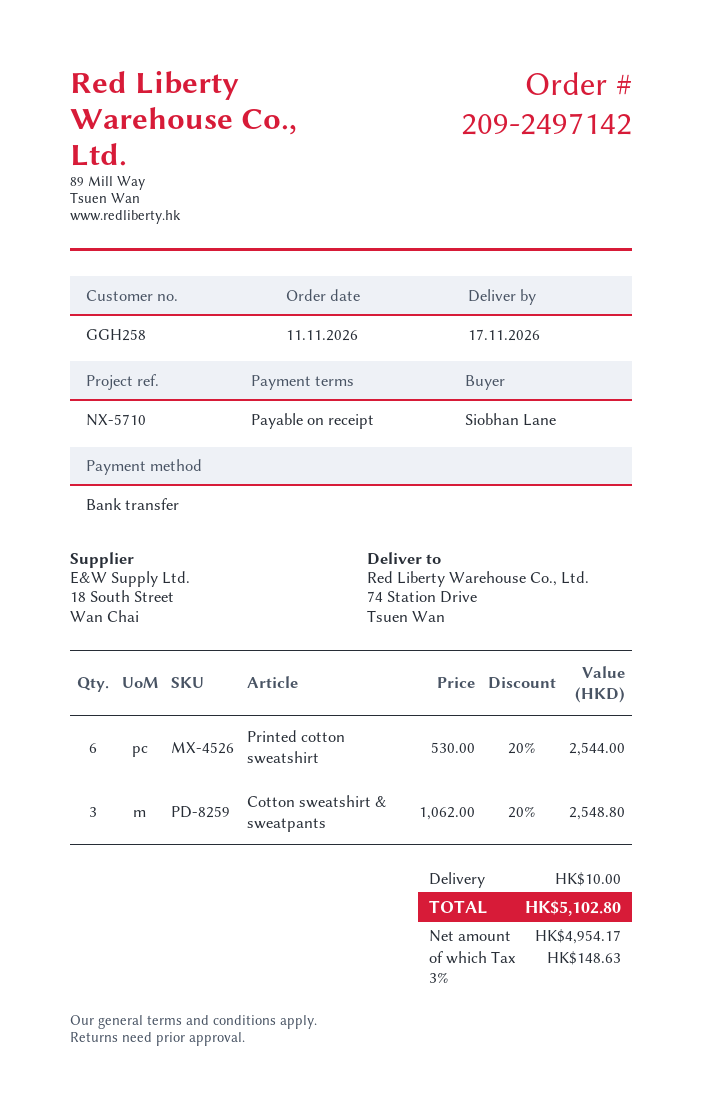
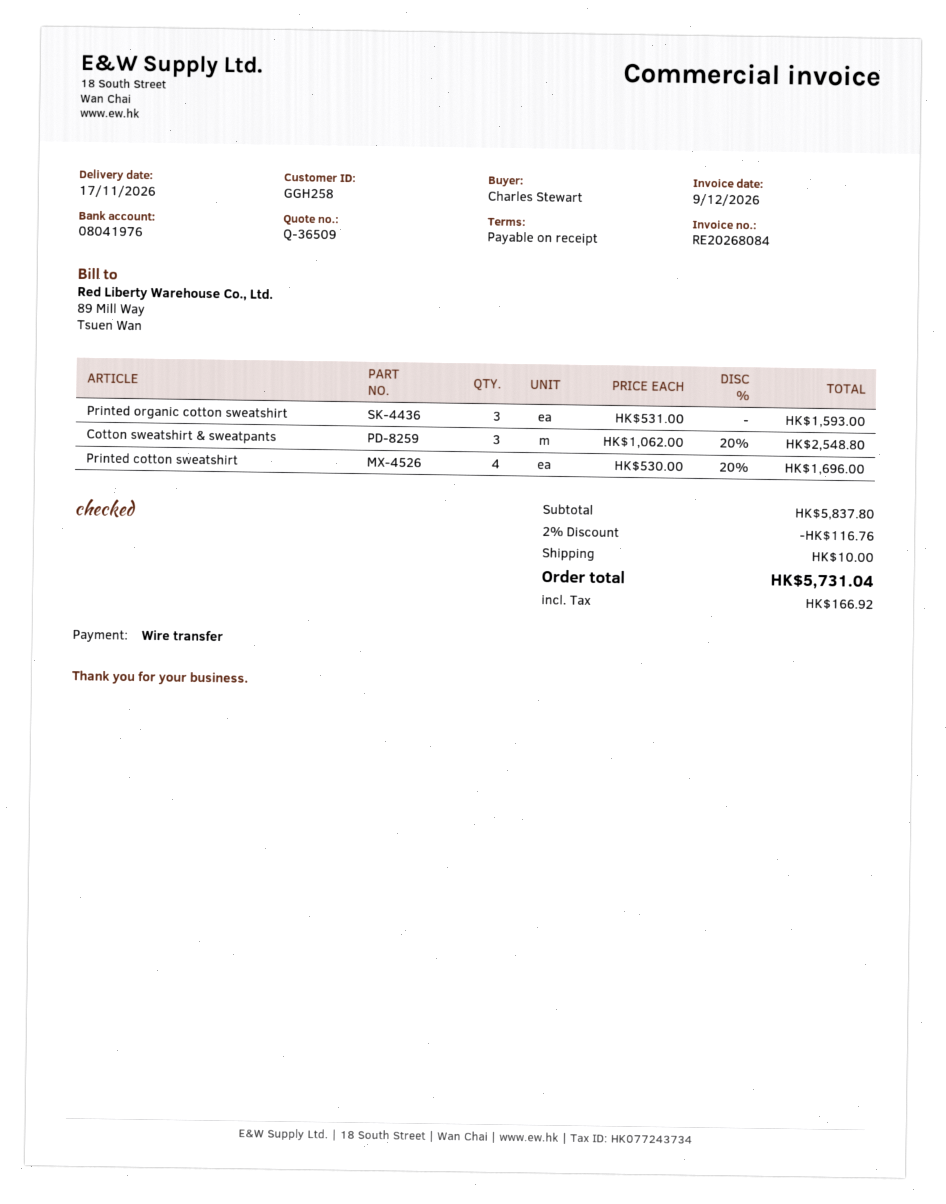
ordered by: Siobhan Lane -> Charles Stewart
Printed cotton sweatshirt: 6 x 530.00 - 20% = 2544.00 -> 4 x 530.00 - 20% = 1696.00
Printed organic cotton sweatshirt: none -> 3 x 531.00 = 1593.00
discount: none -> 2% = 116.76
tax: 148.63 -> 166.92
total: 5102.80 -> 5731.04

